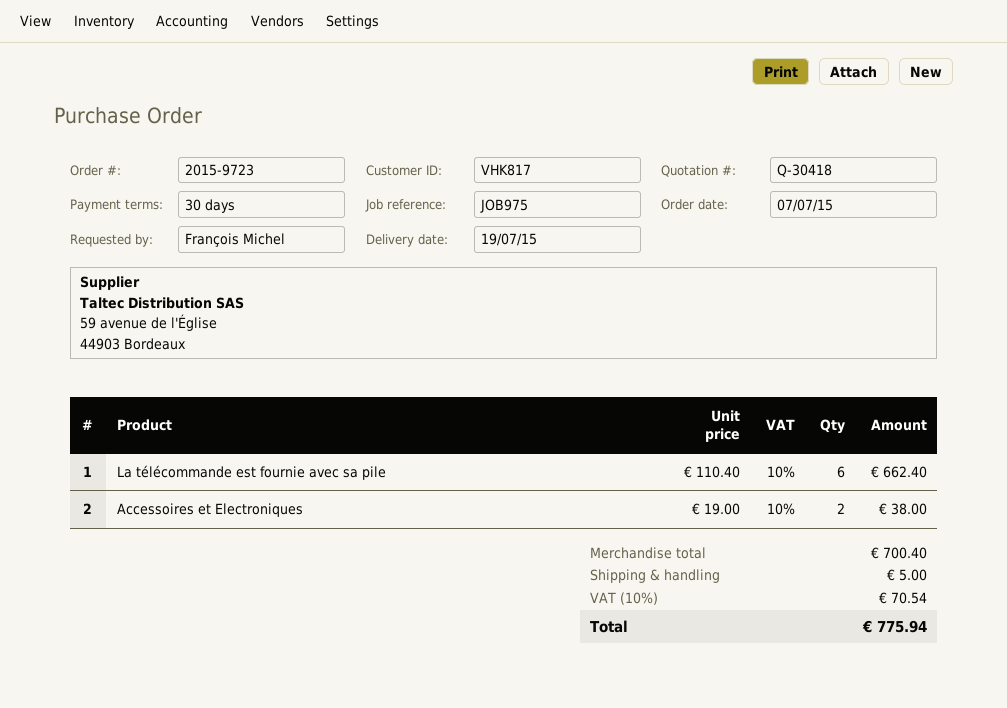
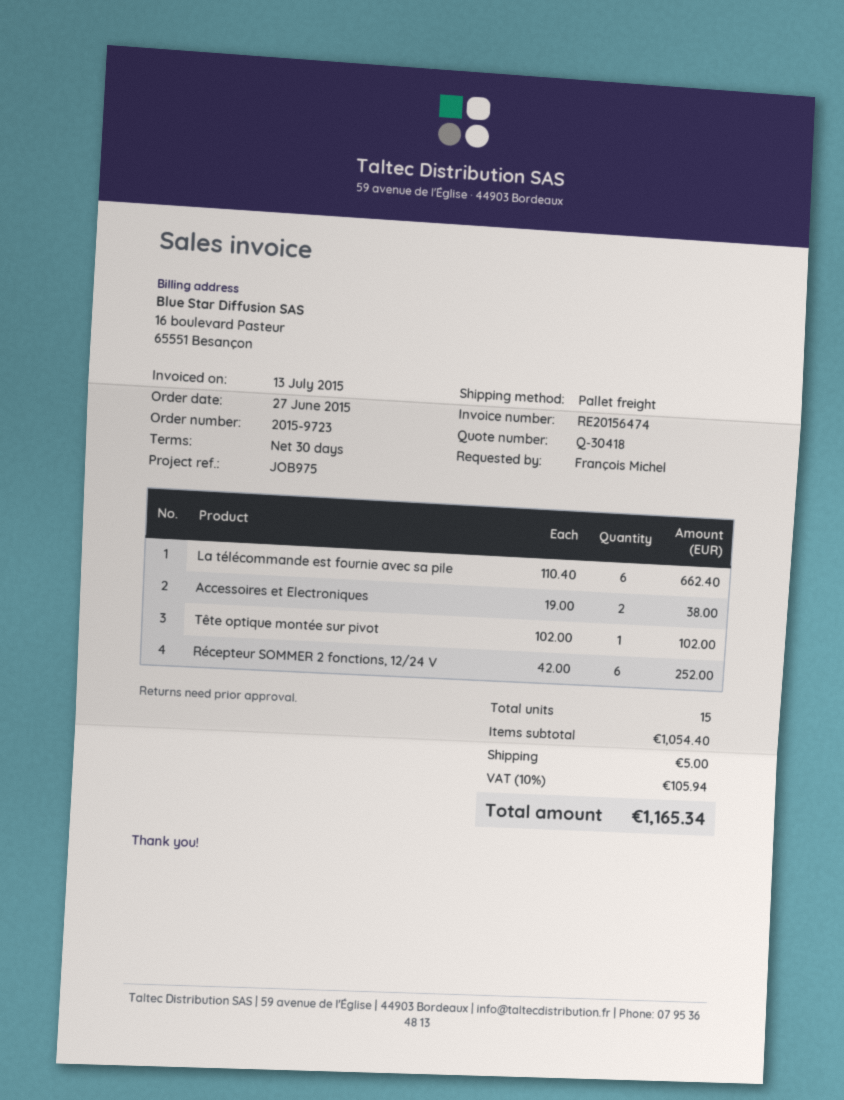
order date: 2015-07-07 -> 2015-06-27
Tête optique montée sur pivot: none -> 1 x 102.00 = 102.00
Récepteur SOMMER 2 fonctions, 12/24 V: none -> 6 x 42.00 = 252.00
subtotal: 700.40 -> 1054.40
tax: 10% = 70.54 -> 10% = 105.94
total: 775.94 -> 1165.34

